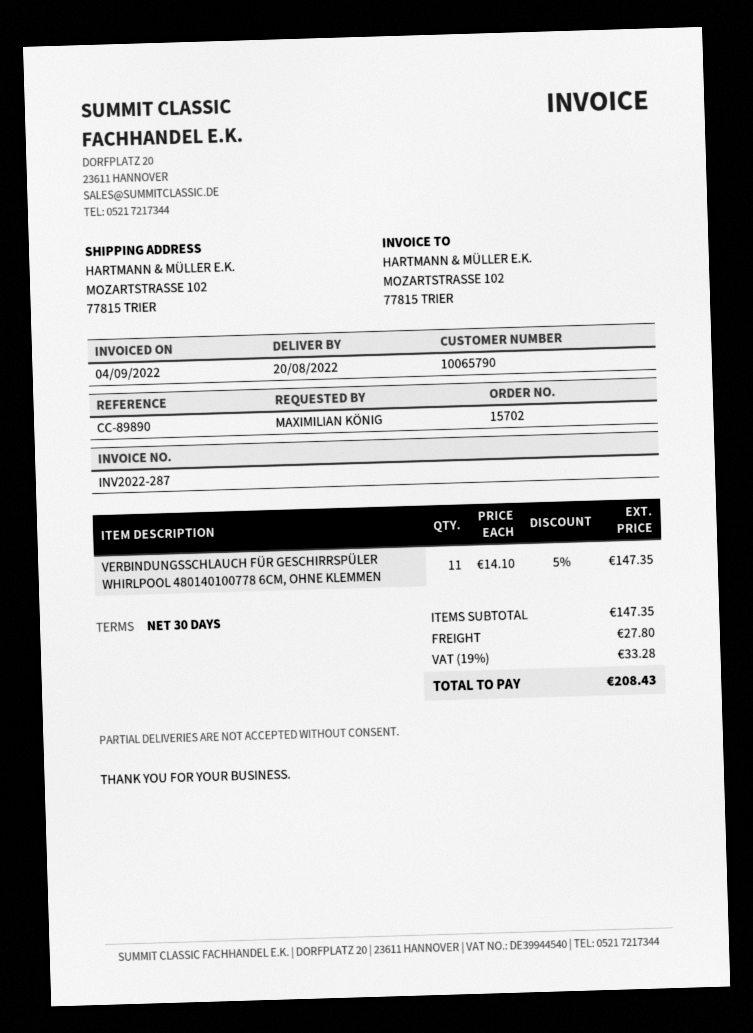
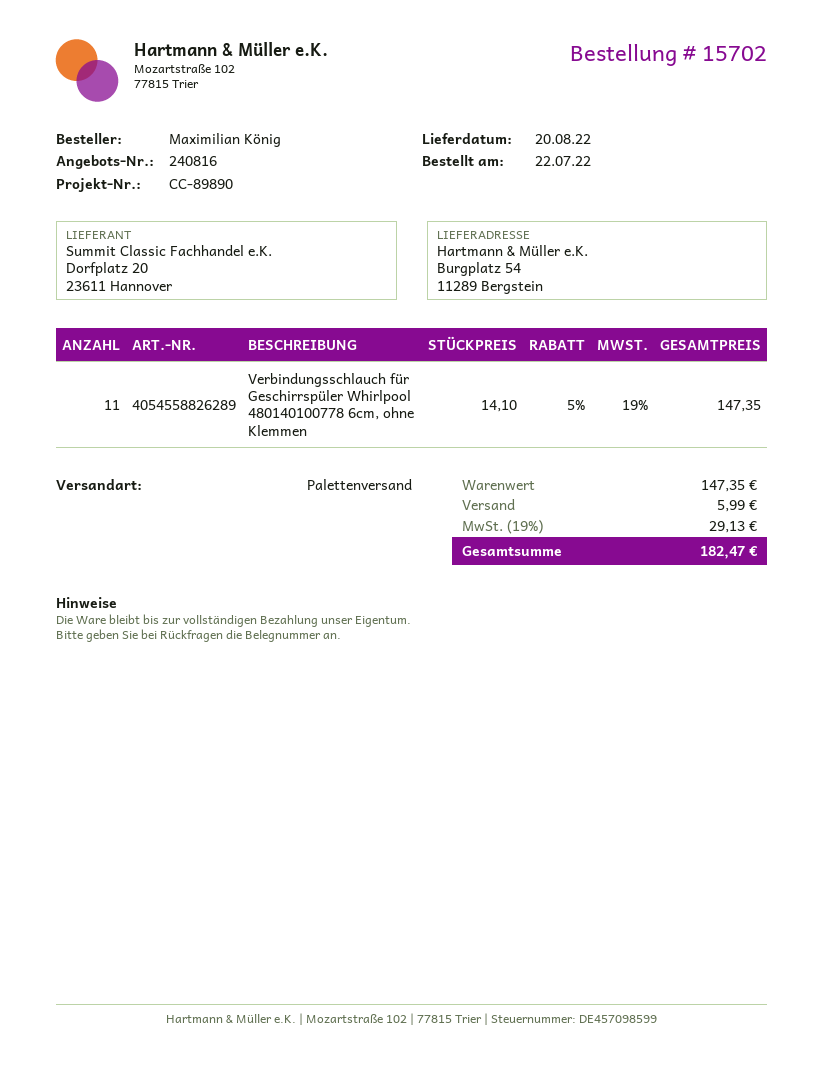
ship to: MOZARTSTRASSE 102, 77815 TRIER -> Burgplatz 54, 11289 Bergstein
shipping: 27.80 -> 5.99
tax: 19% = 33.28 -> 19% = 29.13
total: 208.43 -> 182.47

